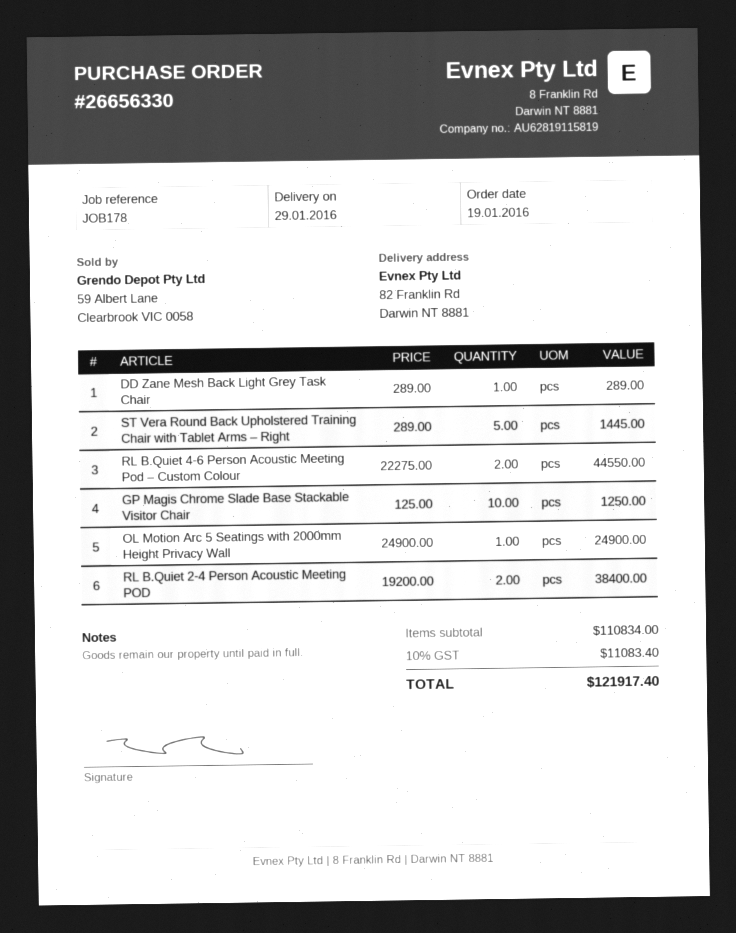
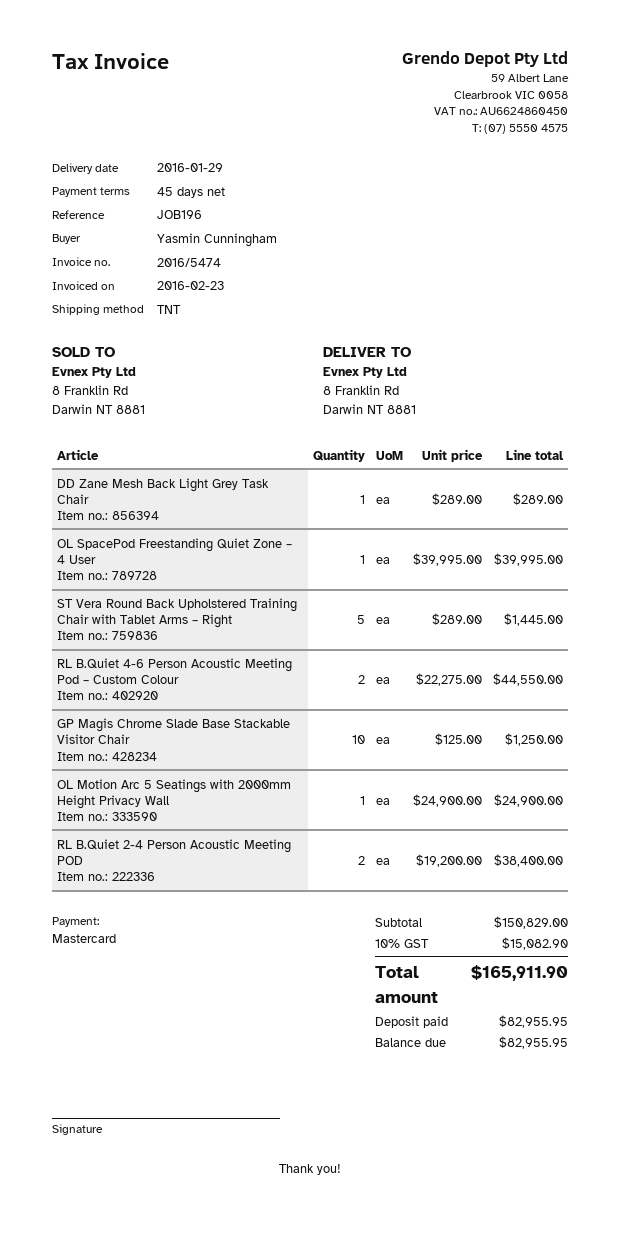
reference: JOB178 -> JOB196
ship to: 82 Franklin Rd, Darwin NT 8881 -> 8 Franklin Rd, Darwin NT 8881
OL SpacePod Freestanding Quiet Zone – 4 User: none -> 1 x 39995.00 = 39995.00
subtotal: 110834.00 -> 150829.00
tax: 10% = 11083.40 -> 10% = 15082.90
total: 121917.40 -> 165911.90

